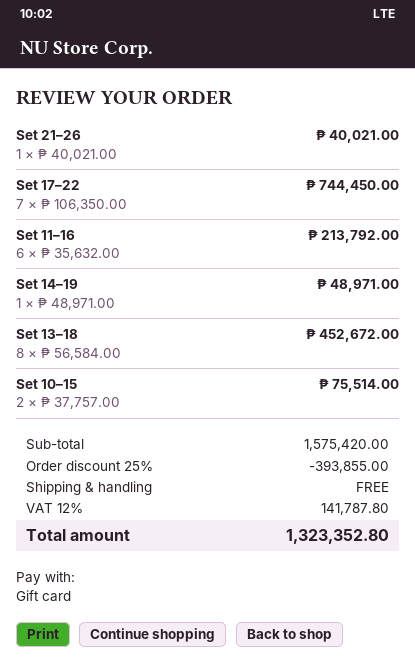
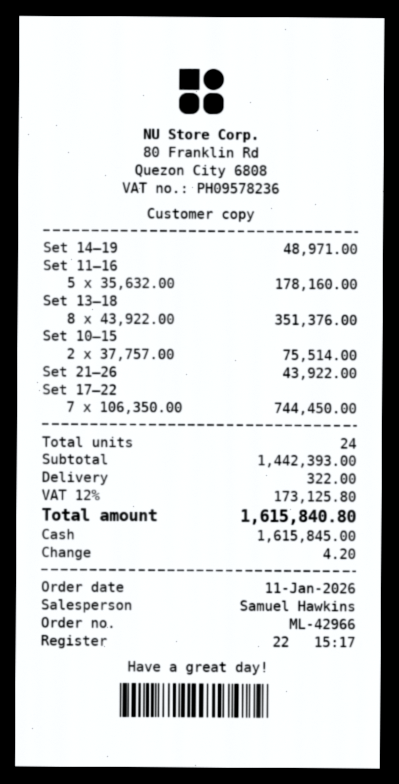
payment method: gift card -> cash
Set 21–26: 1 x 40021.00 = 40021.00 -> 1 x 43922.00 = 43922.00
Set 11–16: 6 x 35632.00 = 213792.00 -> 5 x 35632.00 = 178160.00
Set 13–18: 8 x 56584.00 = 452672.00 -> 8 x 43922.00 = 351376.00
subtotal: 1575420.00 -> 1442393.00
discount: 25% = 393855.00 -> none
shipping: 0.00 -> 322.00
tax: 12% = 141787.80 -> 12% = 173125.80
total: 1323352.80 -> 1615840.80

